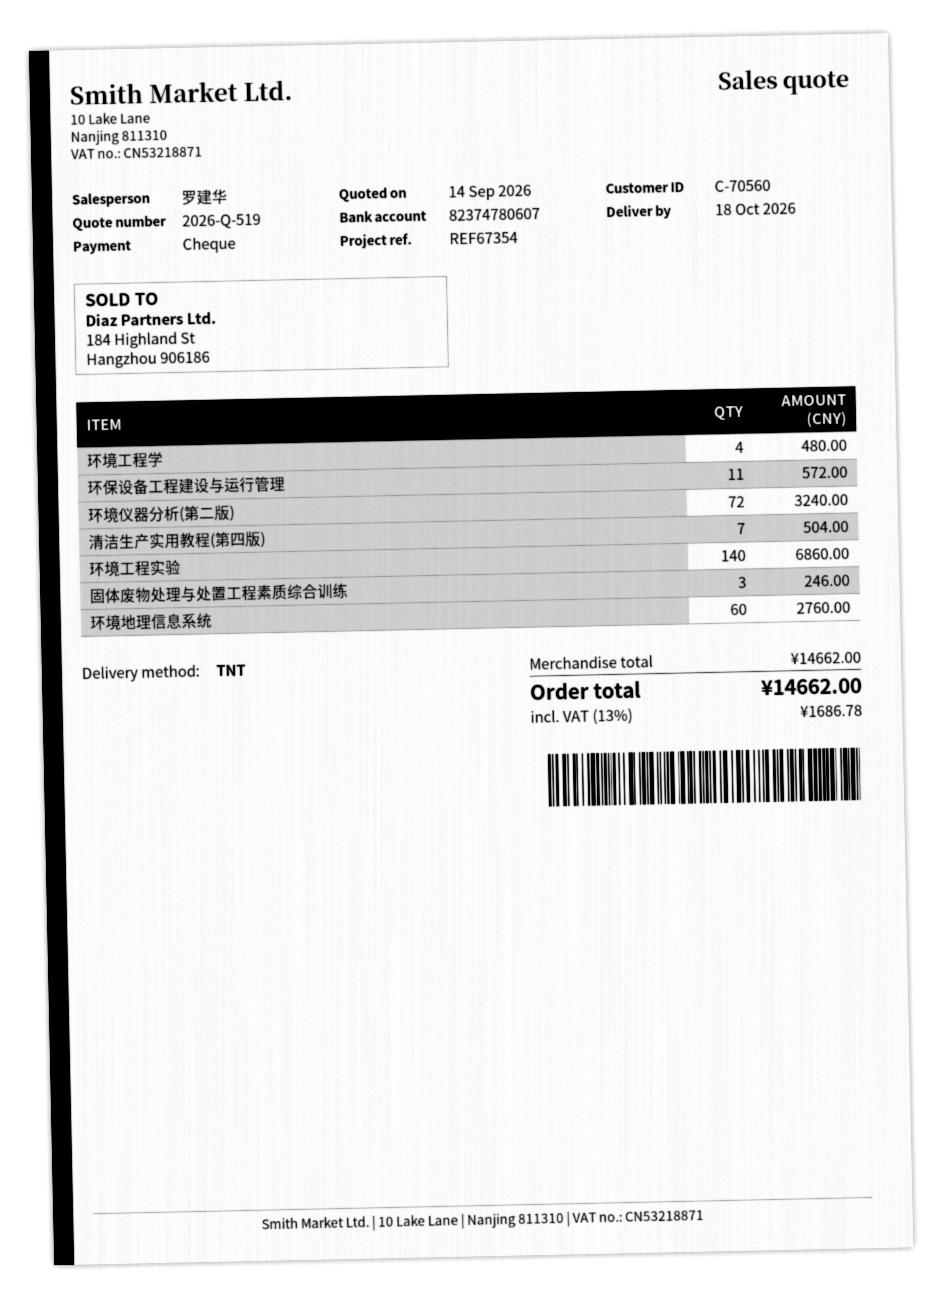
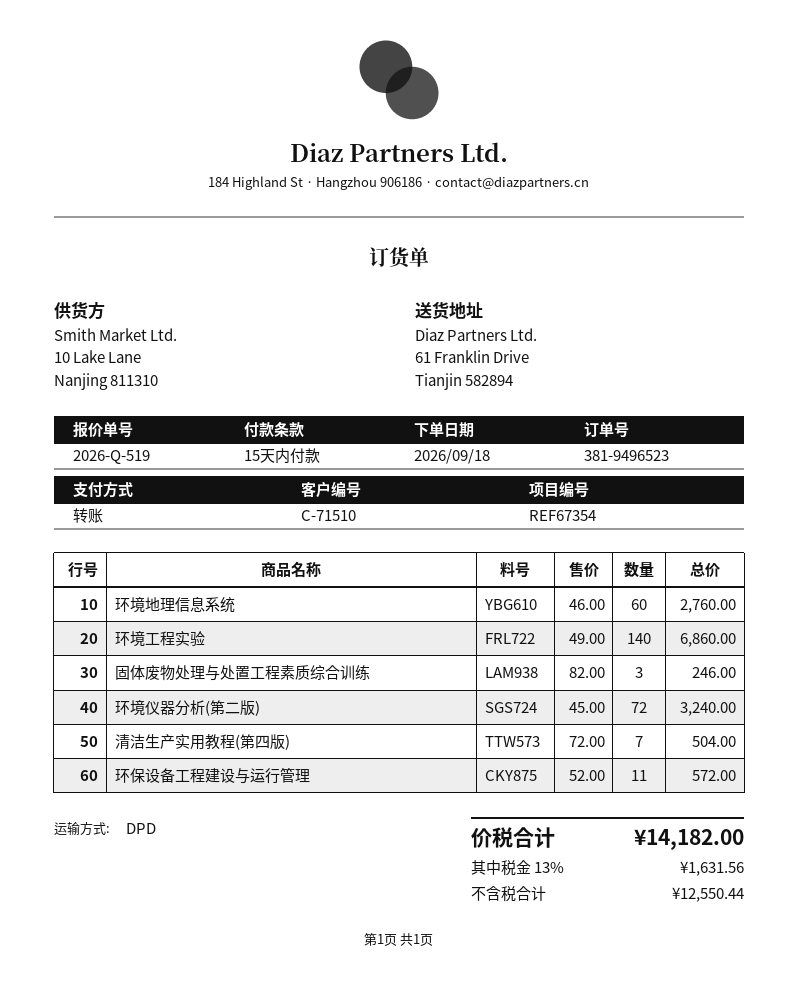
customer number: C-70560 -> C-71510
payment method: cheque -> bank transfer
shipping method: TNT -> DPD
环境工程学: 4 for 480.00 -> none
tax: 13% = 1686.78 -> 13% = 1631.56
total: 14662.00 -> 14182.00

